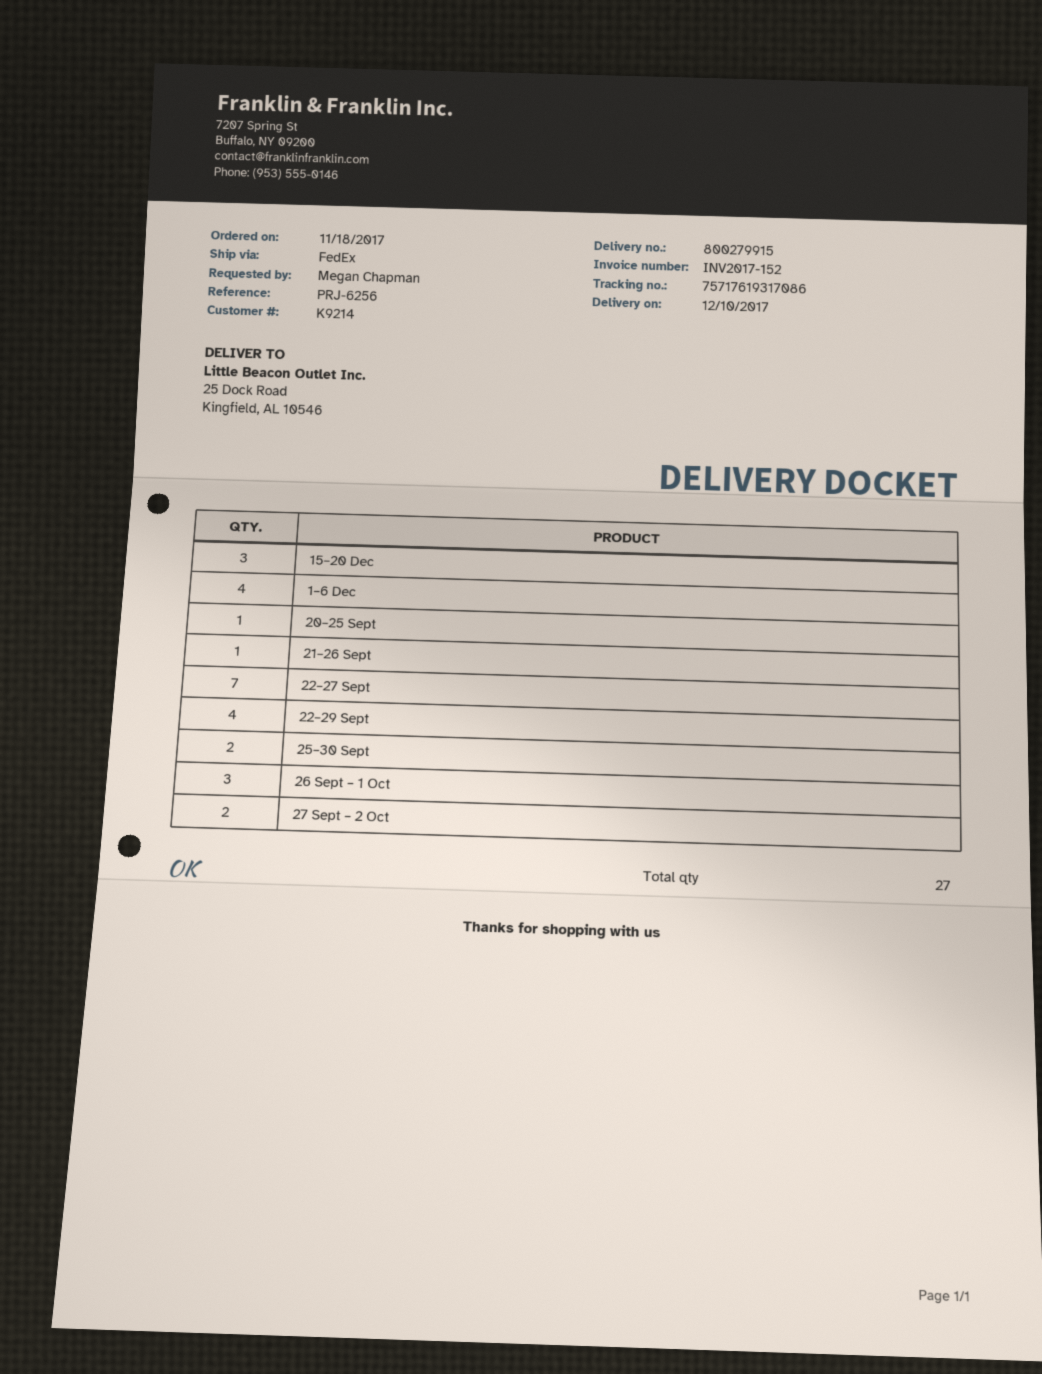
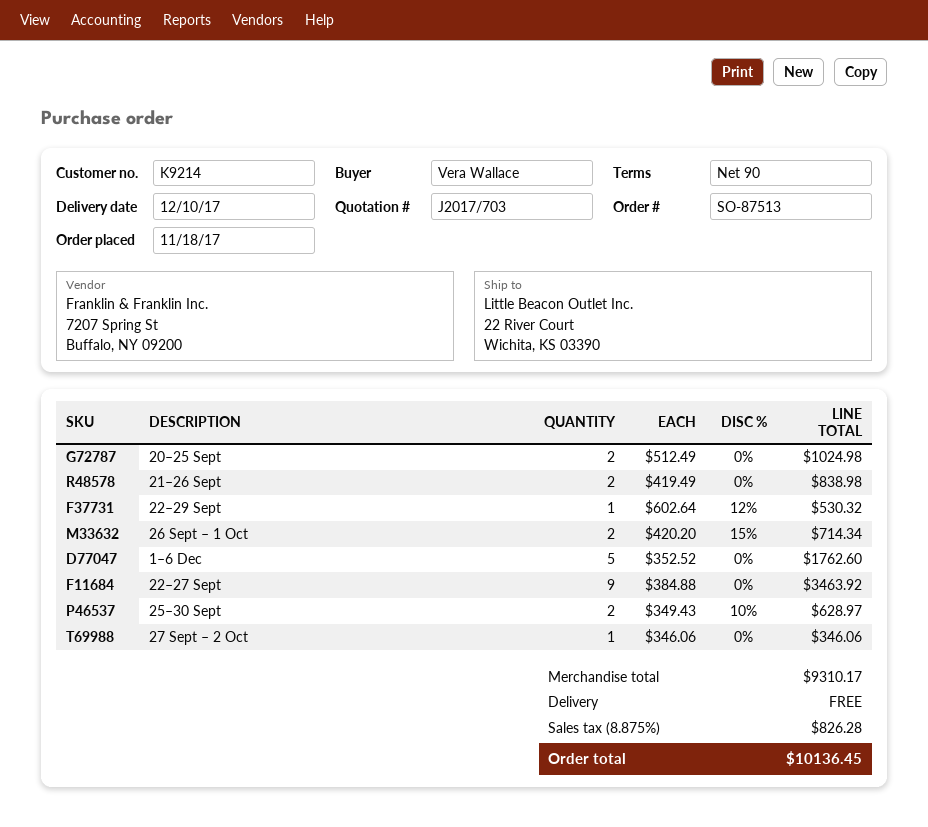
ordered by: Megan Chapman -> Vera Wallace
ship to: 25 Dock Road, Kingfield, AL 10546 -> 22 River Court, Wichita, KS 03390
15–20 Dec: 3 -> none
1–6 Dec: 4 -> 5
20–25 Sept: 1 -> 2
21–26 Sept: 1 -> 2
22–27 Sept: 7 -> 9
22–29 Sept: 4 -> 1
26 Sept – 1 Oct: 3 -> 2
27 Sept – 2 Oct: 2 -> 1

